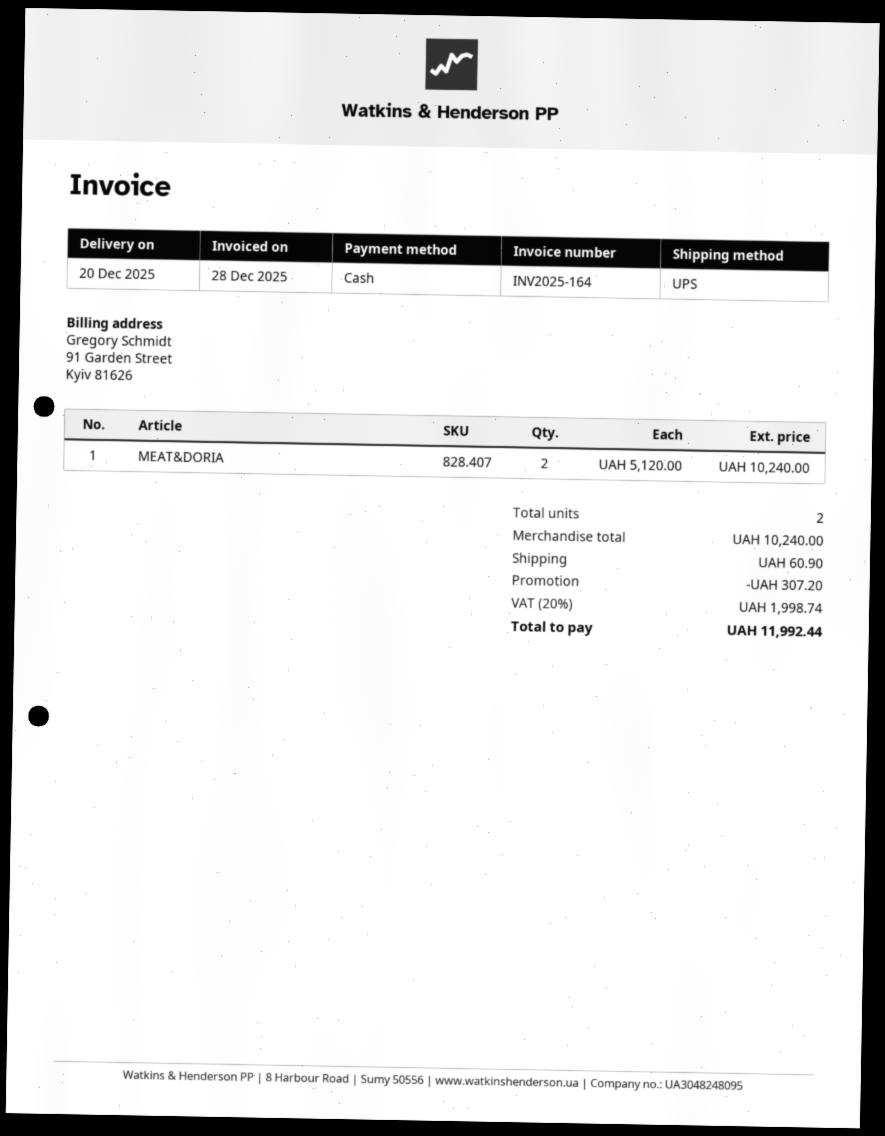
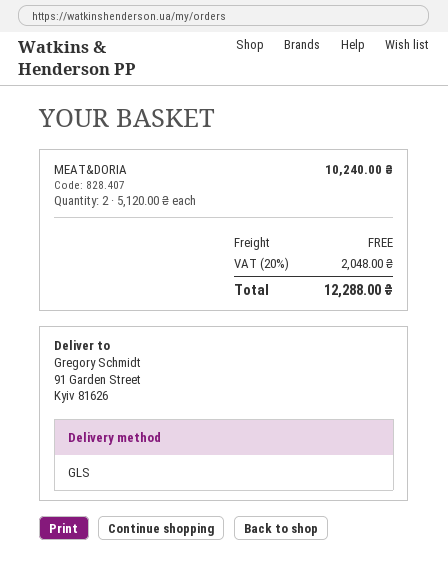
shipping method: UPS -> GLS
discount: 307.20 -> none
shipping: 60.90 -> 0.00
tax: 20% = 1998.74 -> 20% = 2048.00
total: 11992.44 -> 12288.00

